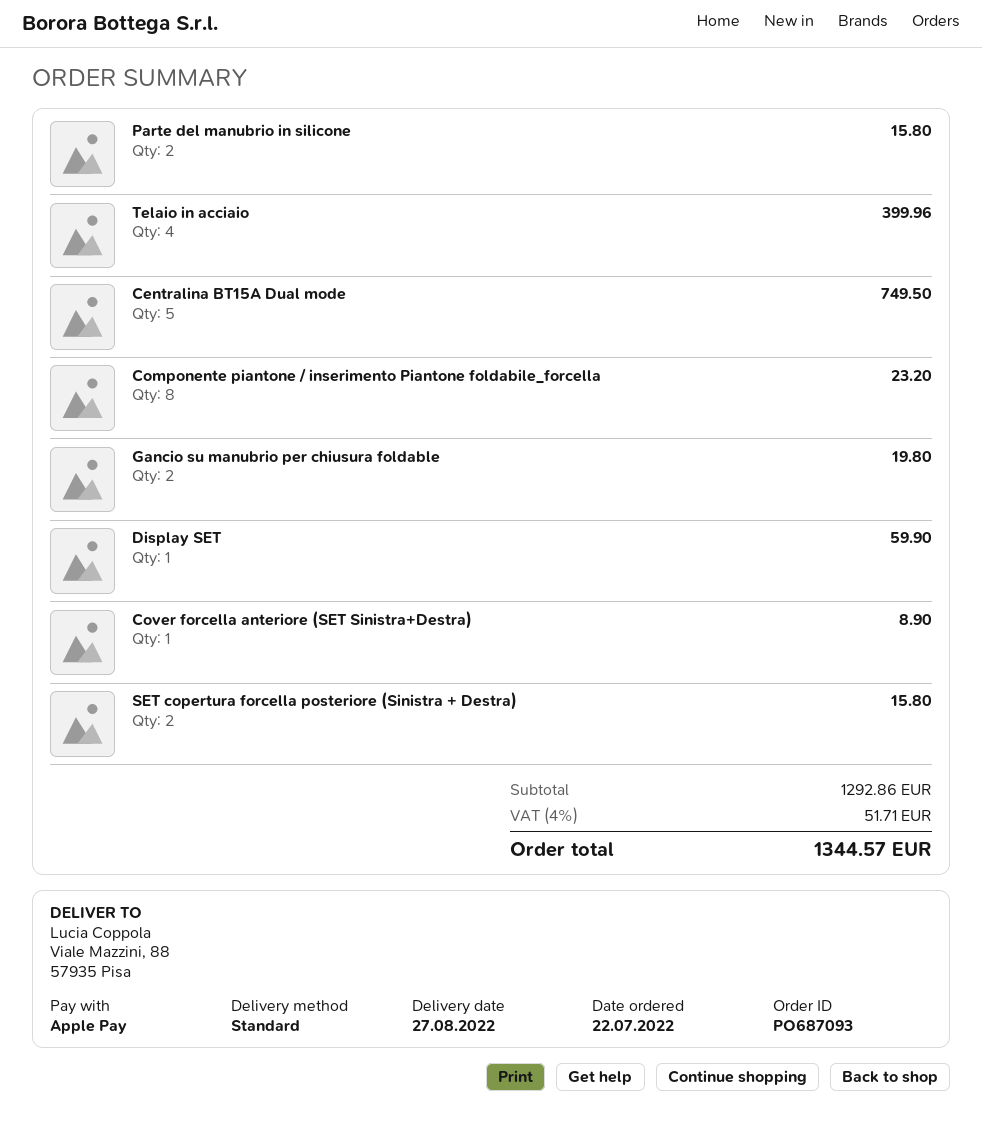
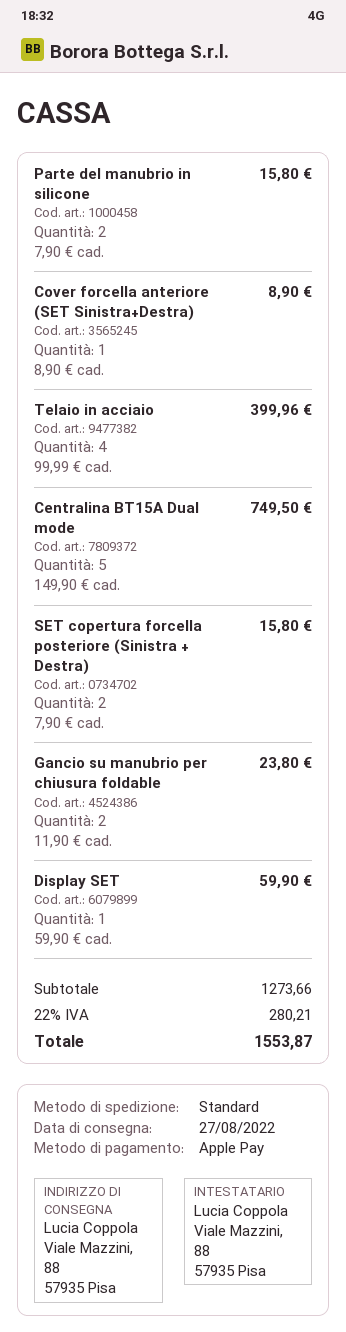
Componente piantone / inserimento Piantone foldabile_forcella: 8 for 23.20 -> none
Gancio su manubrio per chiusura foldable: 2 for 19.80 -> 2 for 23.80
subtotal: 1292.86 -> 1273.66
tax: 4% = 51.71 -> 22% = 280.21
total: 1344.57 -> 1553.87

